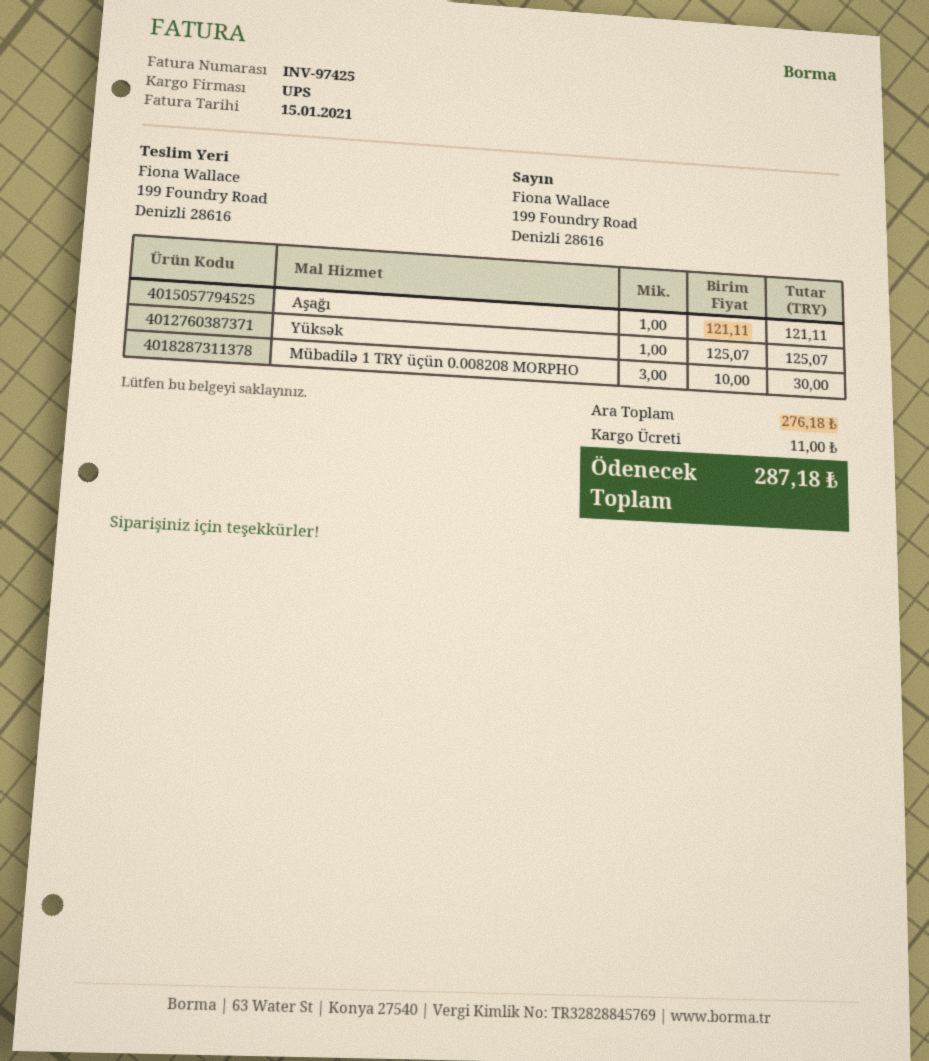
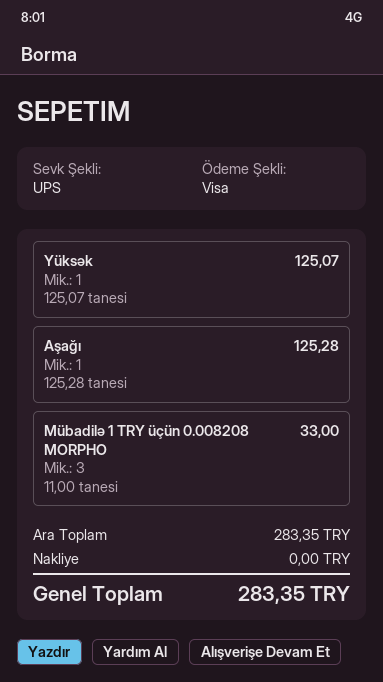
Aşağı: 1 x 121.11 = 121.11 -> 1 x 125.28 = 125.28
Mübadilə 1 TRY üçün 0.008208 MORPHO: 3 x 10.00 = 30.00 -> 3 x 11.00 = 33.00
subtotal: 276.18 -> 283.35
shipping: 11.00 -> 0.00
total: 287.18 -> 283.35

